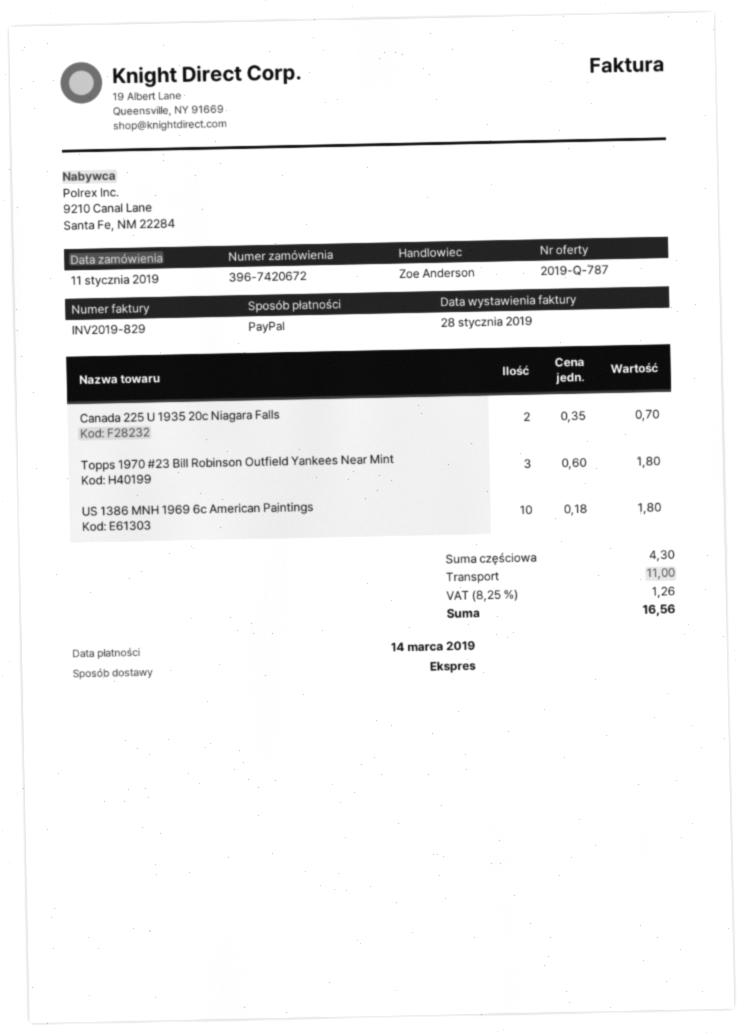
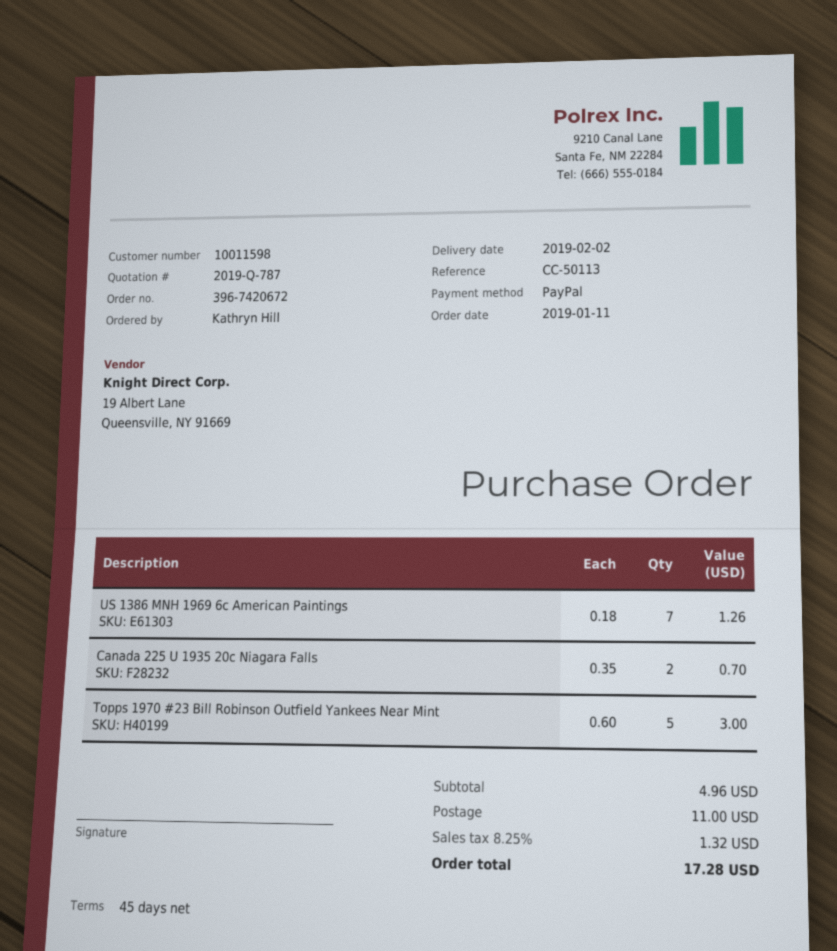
Topps 1970 #23 Bill Robinson Outfield Yankees Near Mint: 3 x 0.60 = 1.80 -> 5 x 0.60 = 3.00
US 1386 MNH 1969 6c American Paintings: 10 x 0.18 = 1.80 -> 7 x 0.18 = 1.26
subtotal: 4.30 -> 4.96
tax: 8.25% = 1.26 -> 8.25% = 1.32
total: 16.56 -> 17.28

